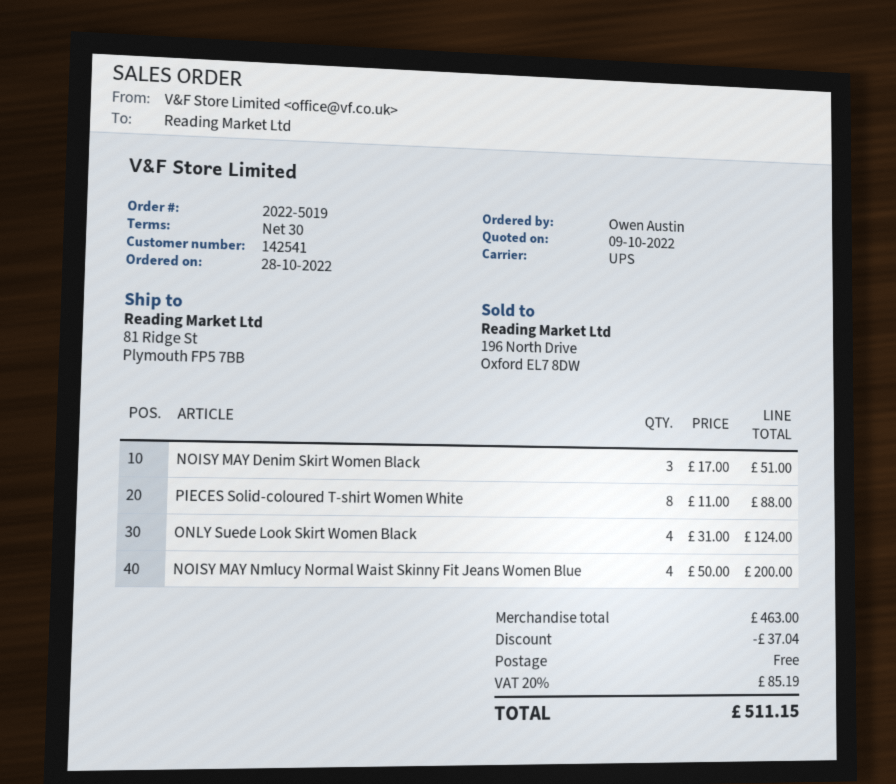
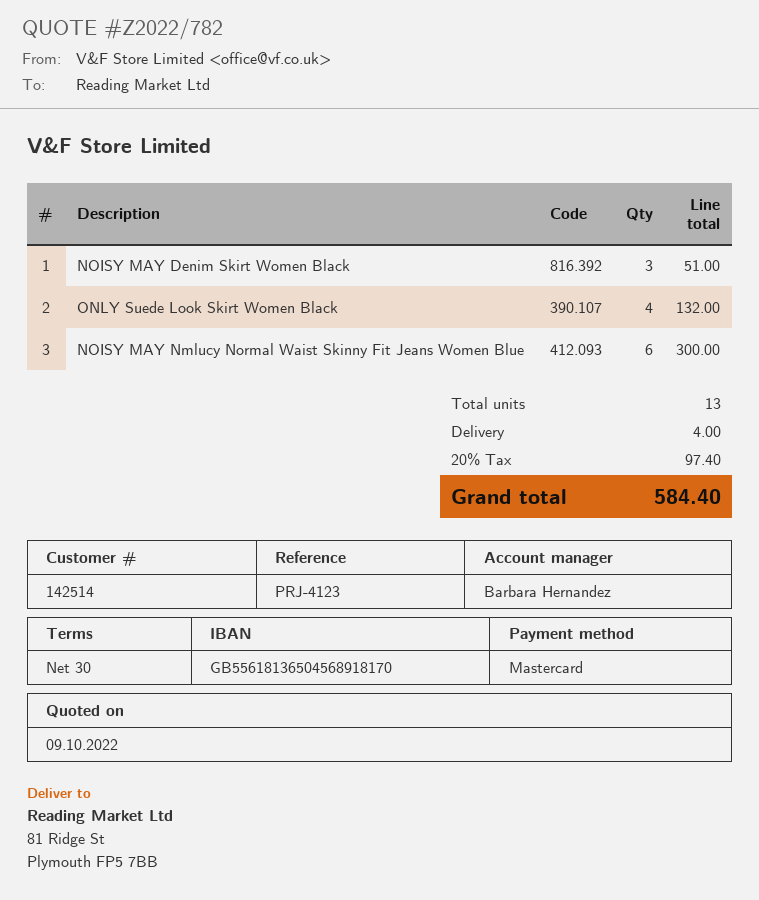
customer number: 142541 -> 142514
PIECES Solid-coloured T-shirt Women White: 8 for 88.00 -> none
ONLY Suede Look Skirt Women Black: 4 for 124.00 -> 4 for 132.00
NOISY MAY Nmlucy Normal Waist Skinny Fit Jeans Women Blue: 4 for 200.00 -> 6 for 300.00
discount: 37.04 -> none
shipping: 0.00 -> 4.00
tax: 20% = 85.19 -> 20% = 97.40
total: 511.15 -> 584.40

